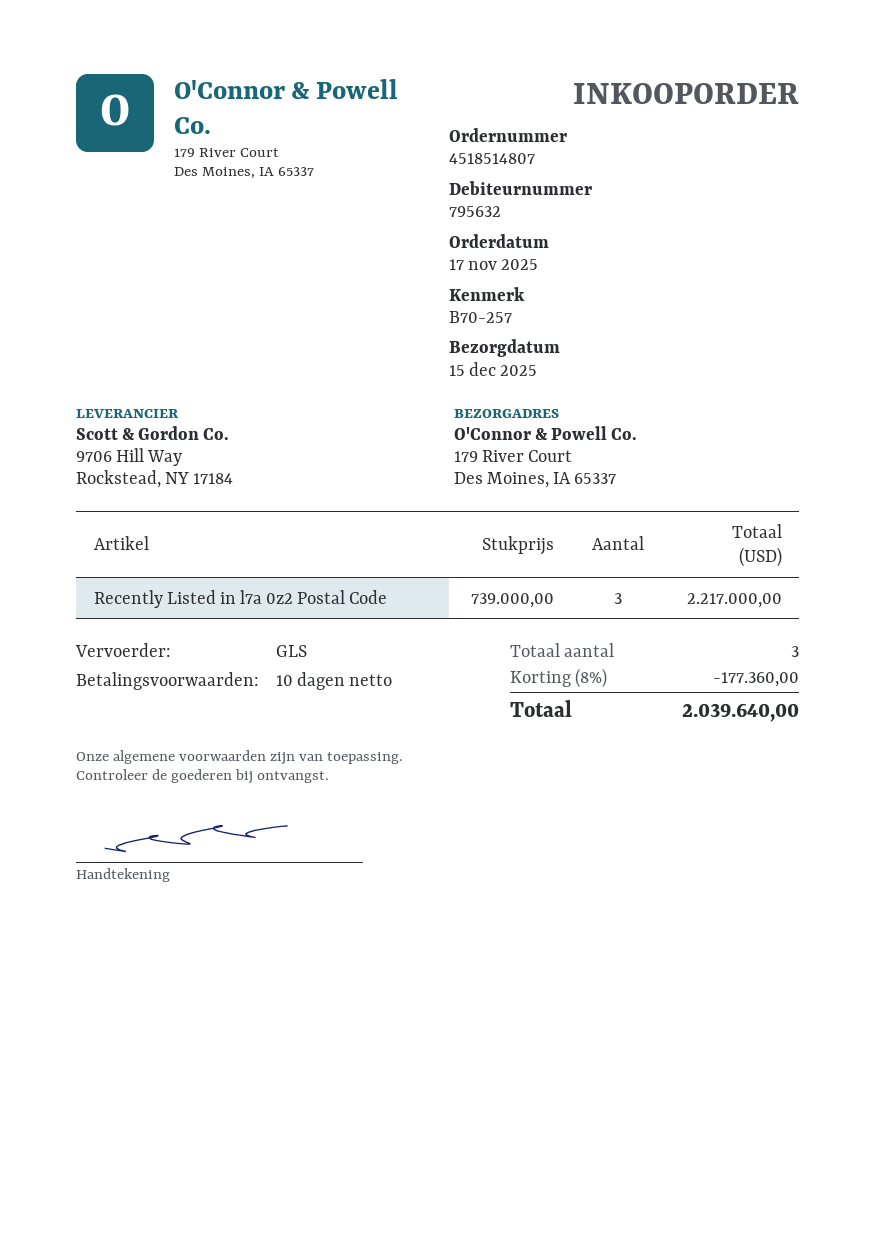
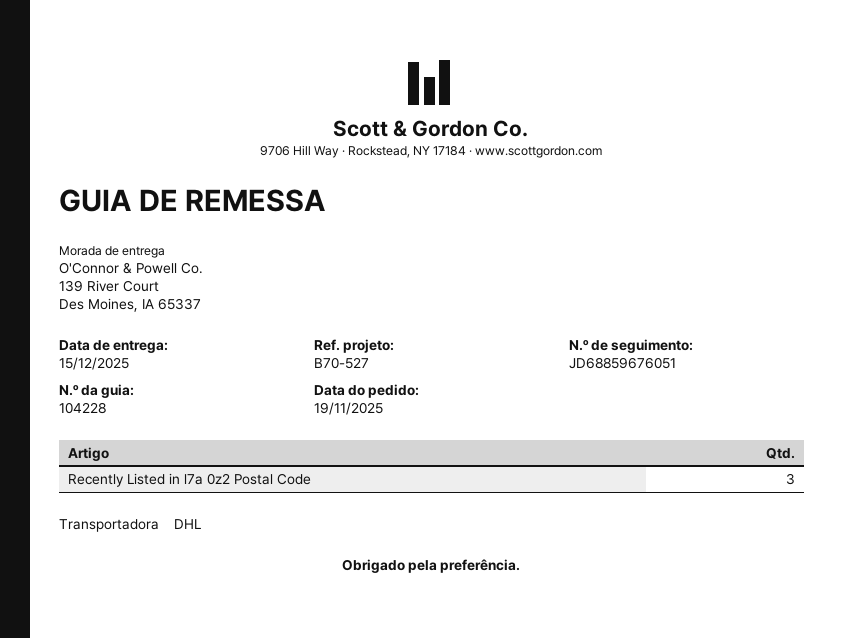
order date: 2025-11-17 -> 2025-11-19
reference: B70-257 -> B70-527
shipping method: GLS -> DHL
ship to: 179 River Court, Des Moines, IA 65337 -> 139 River Court, Des Moines, IA 65337

